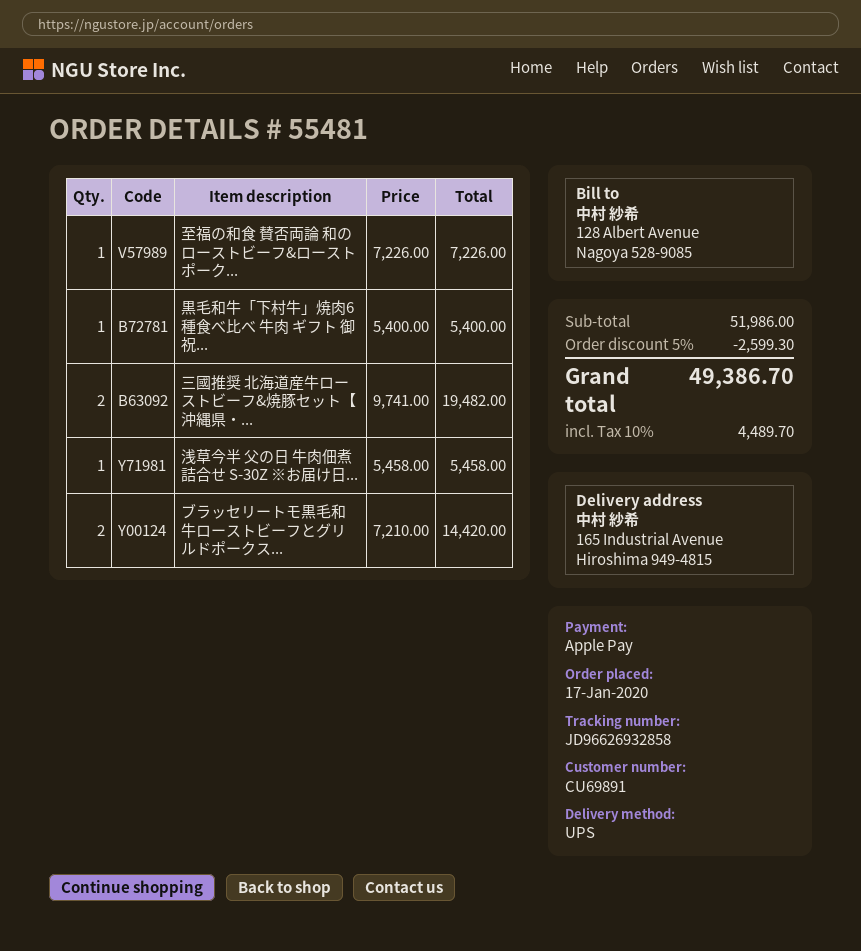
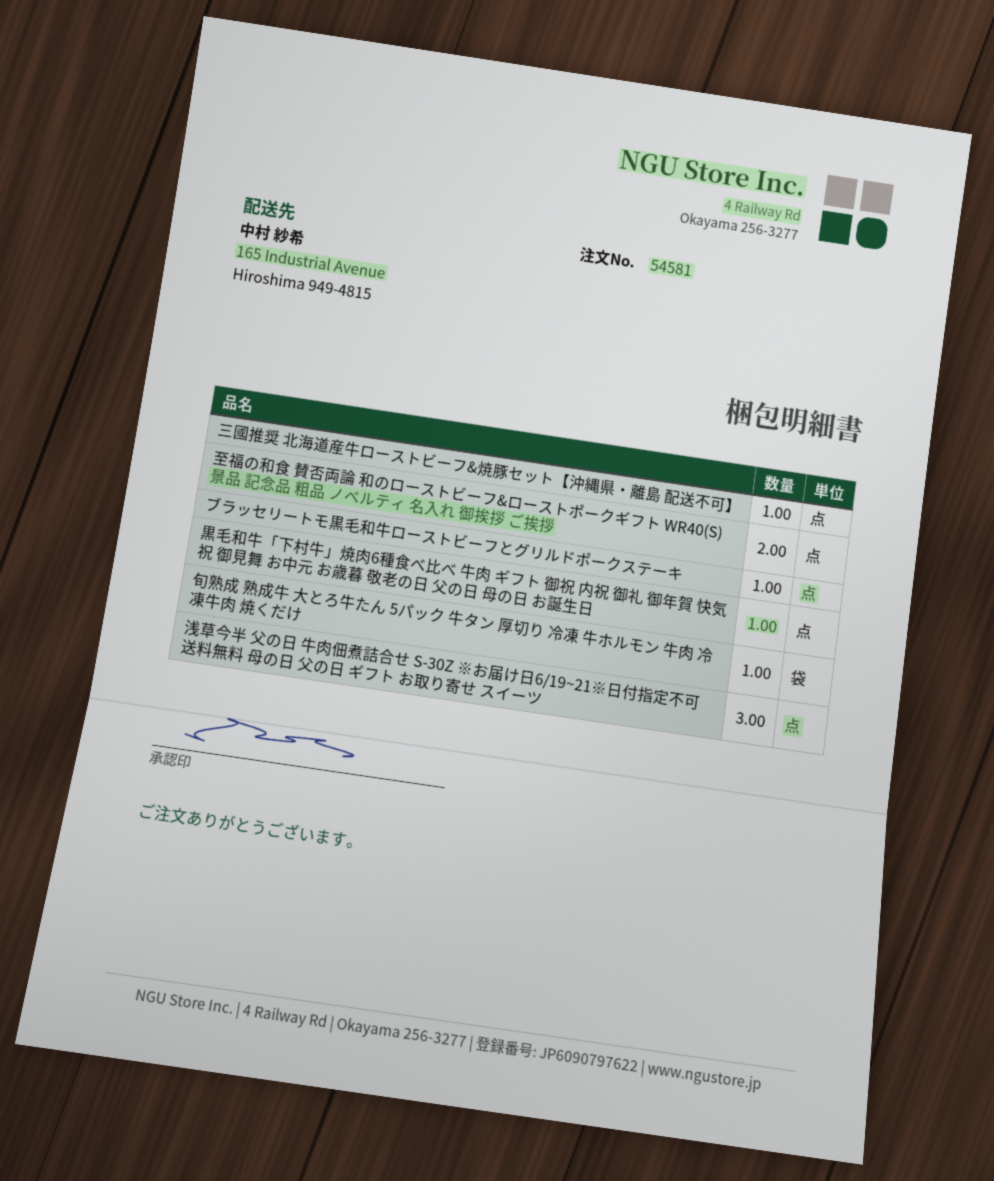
order number: 55481 -> 54581
至福の和食 賛否両論 和のローストビーフ&ローストポーク...: 1 -> 2
三國推奨 北海道産牛ローストビーフ&焼豚セット【沖縄県・...: 2 -> 1
浅草今半 父の日 牛肉佃煮詰合せ S-30Z ※お届け日...: 1 -> 3
ブラッセリートモ黒毛和牛ローストビーフとグリルドポークス...: 2 -> 1
旬熟成 熟成牛 大とろ牛たん 5パック 牛タン 厚切り 冷凍 牛ホルモン 牛肉 冷凍牛肉 焼くだけ: none -> 1

